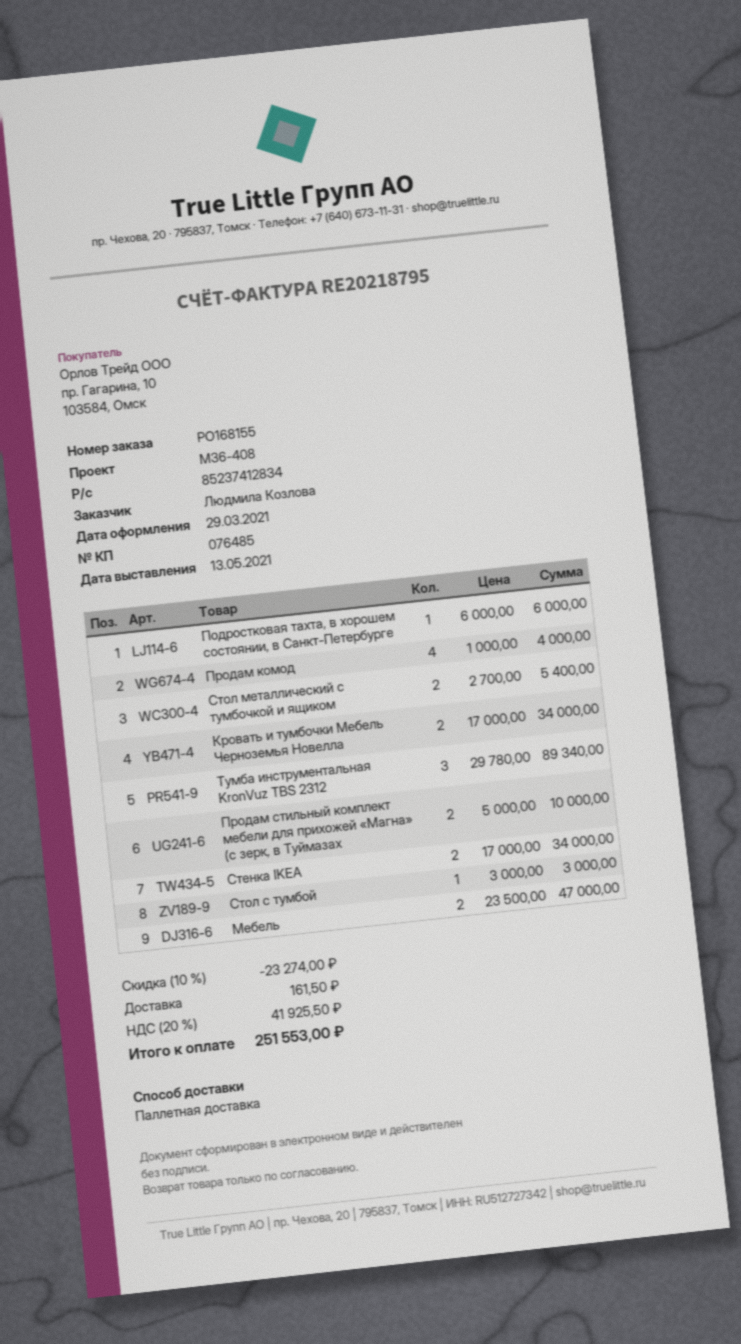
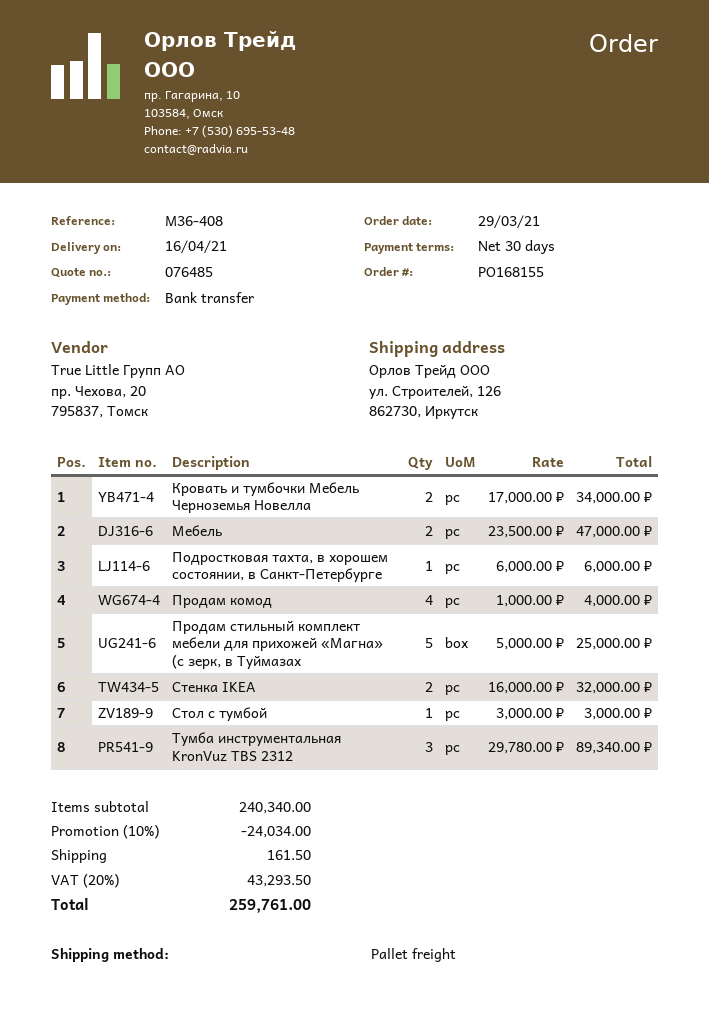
Стол металлический с тумбочкой и ящиком: 2 x 2700.00 = 5400.00 -> none
Продам стильный комплект мебели для прихожей «Магна» (с зерк, в Туймазах: 2 x 5000.00 = 10000.00 -> 5 x 5000.00 = 25000.00
Стенка IKEA: 2 x 17000.00 = 34000.00 -> 2 x 16000.00 = 32000.00
discount: 10% = 23274.00 -> 10% = 24034.00
tax: 20% = 41925.50 -> 20% = 43293.50
total: 251553.00 -> 259761.00

